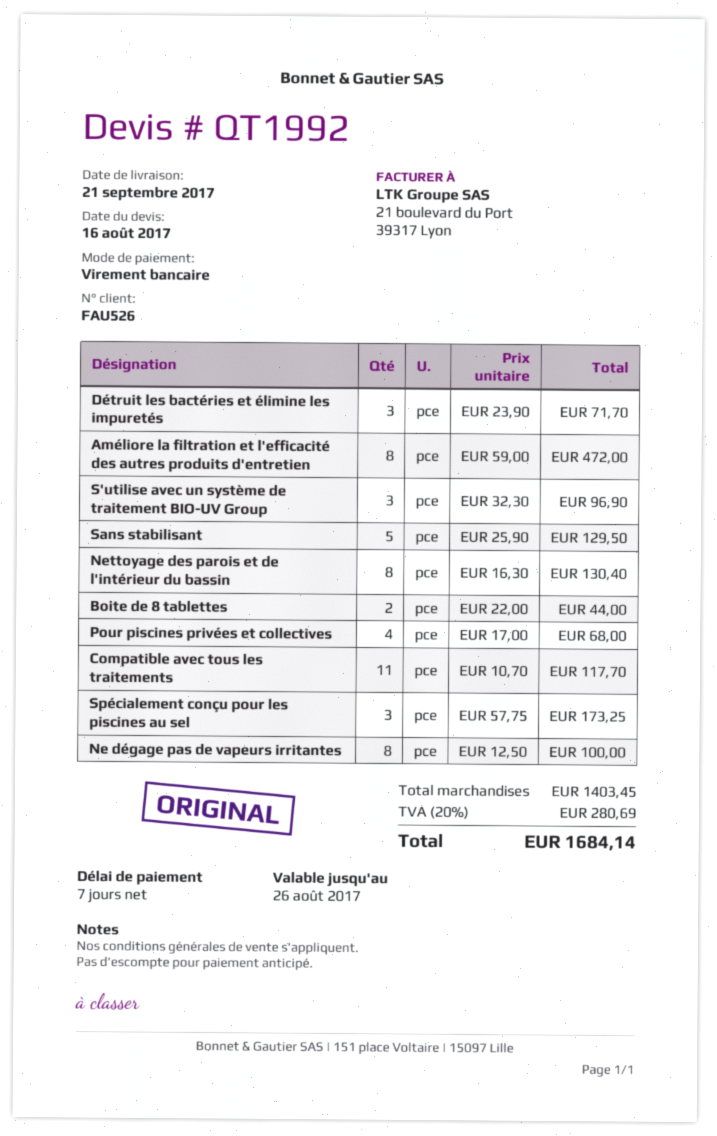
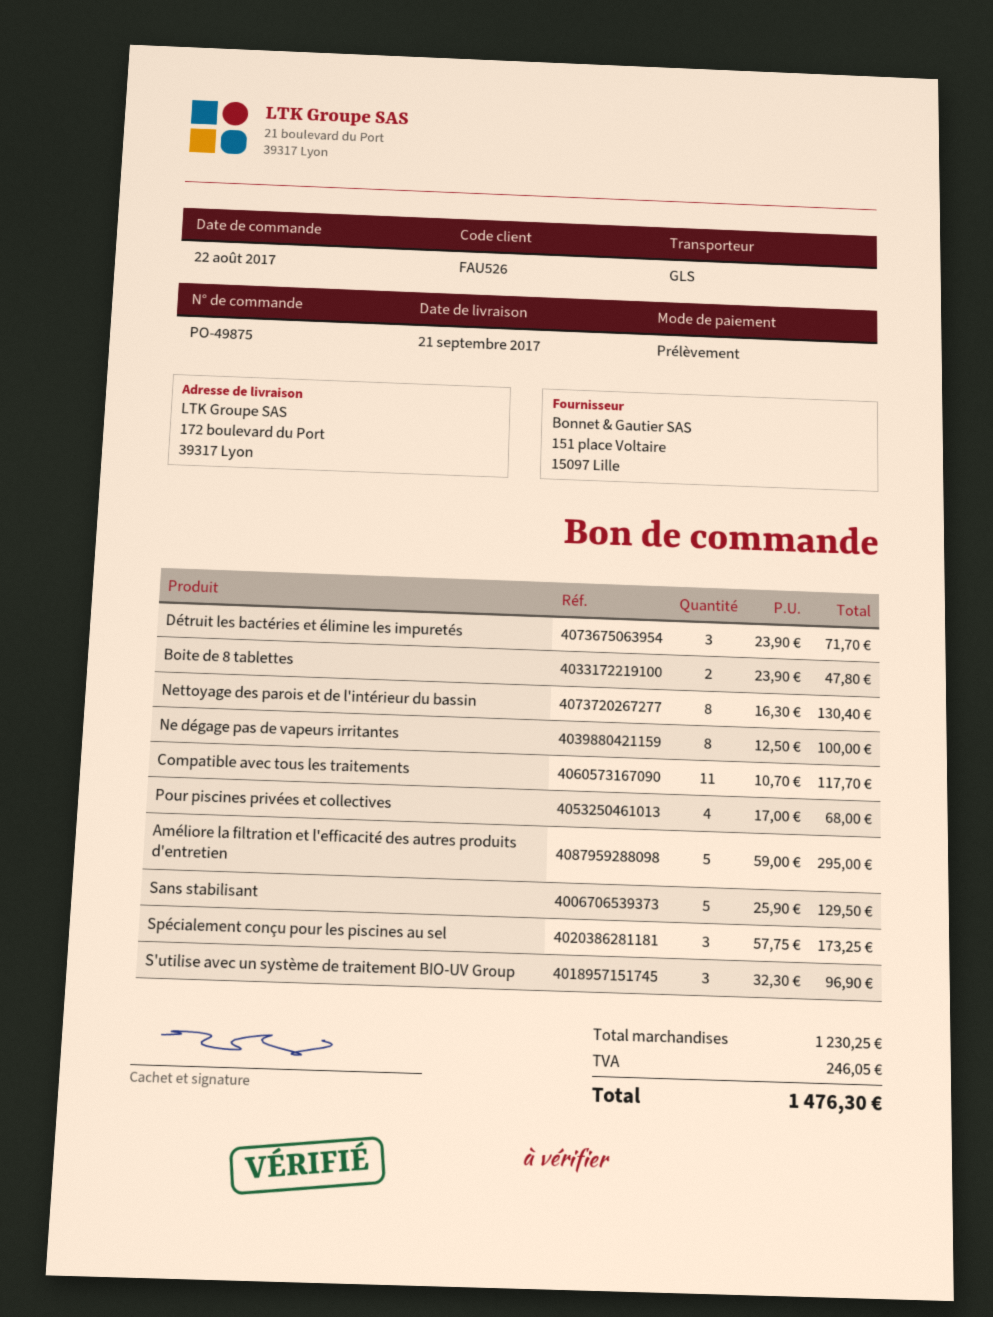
payment method: bank transfer -> direct debit
Améliore la filtration et l'efficacité des autres produits d'entretien: 8 x 59.00 = 472.00 -> 5 x 59.00 = 295.00
Boite de 8 tablettes: 2 x 22.00 = 44.00 -> 2 x 23.90 = 47.80
subtotal: 1403.45 -> 1230.25
tax: 280.69 -> 246.05
total: 1684.14 -> 1476.30

